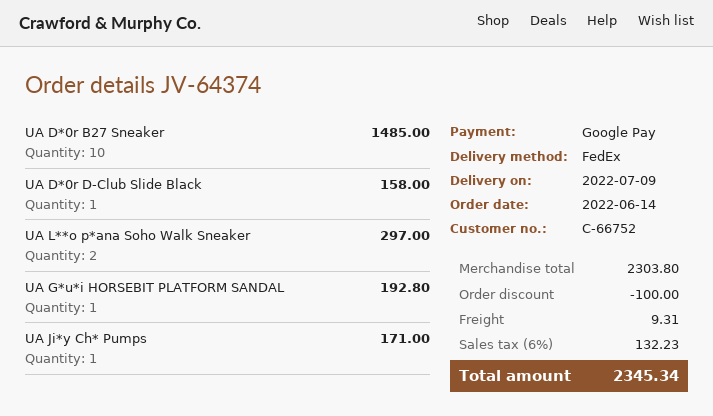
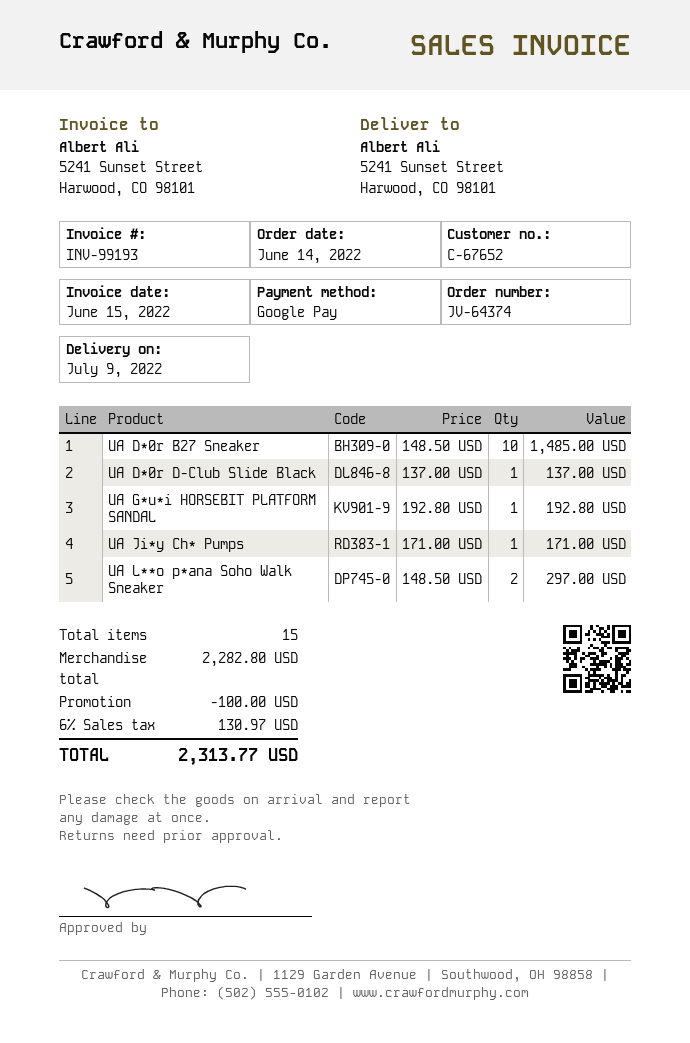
customer number: C-66752 -> C-67652
UA D*0r D-Club Slide Black: 1 for 158.00 -> 1 for 137.00
subtotal: 2303.80 -> 2282.80
shipping: 9.31 -> none
tax: 6% = 132.23 -> 6% = 130.97
total: 2345.34 -> 2313.77

